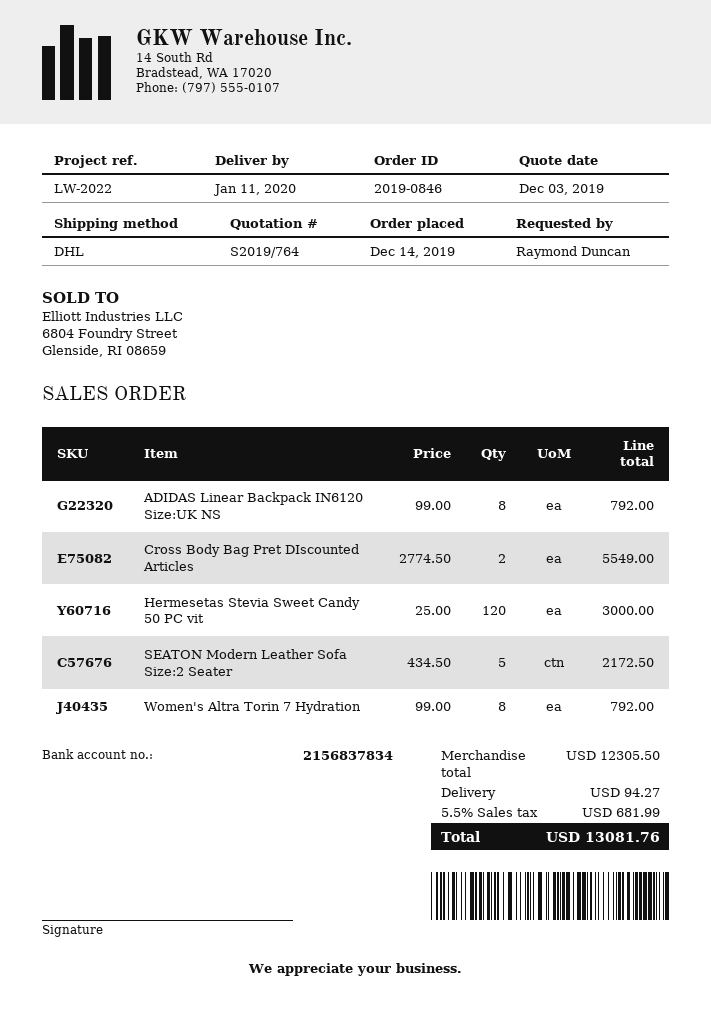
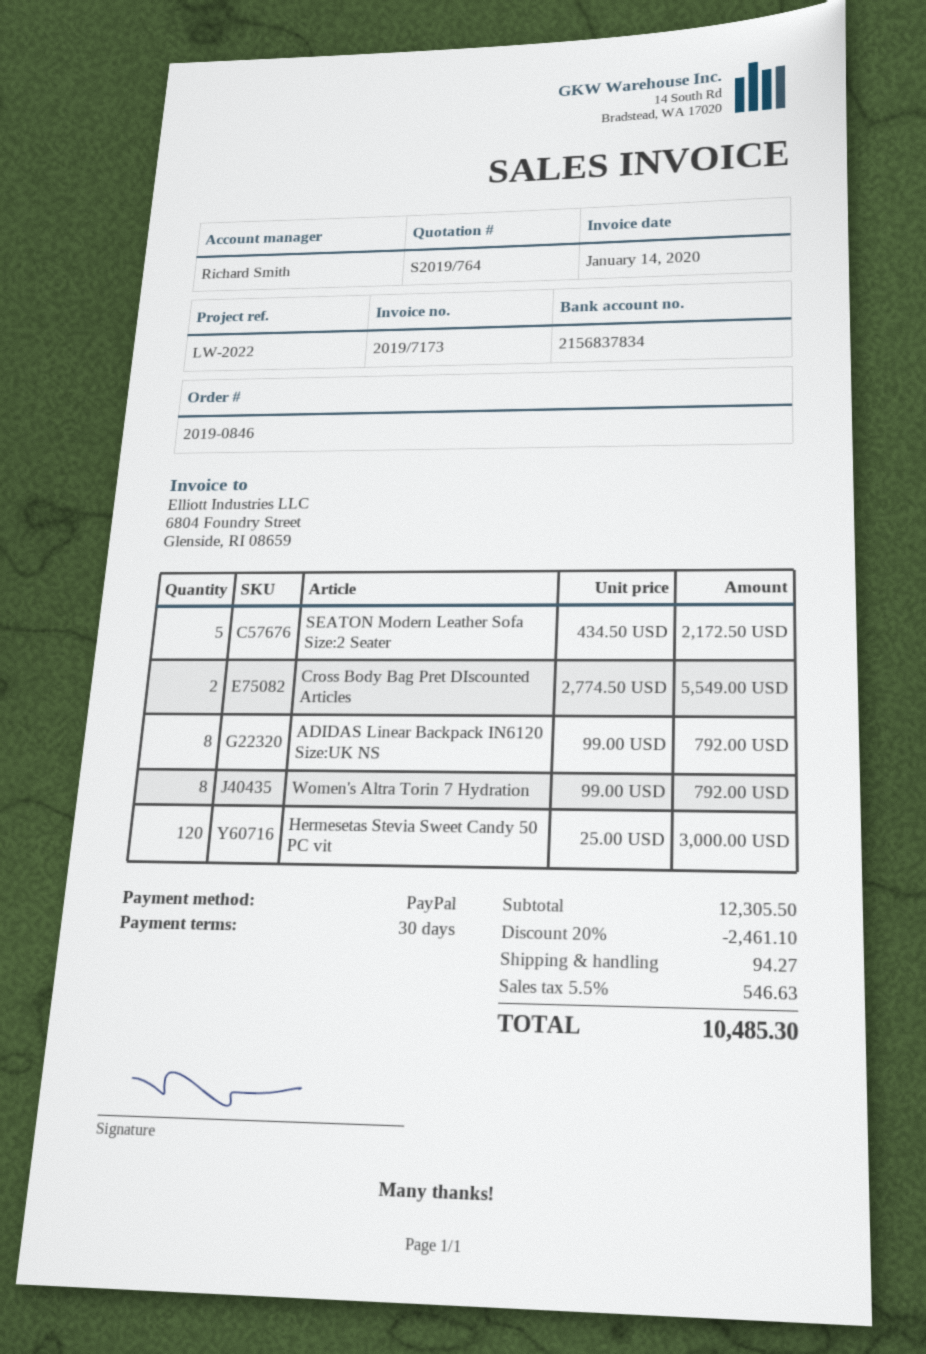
discount: none -> 20% = 2461.10
tax: 5.5% = 681.99 -> 5.5% = 546.63
total: 13081.76 -> 10485.30

